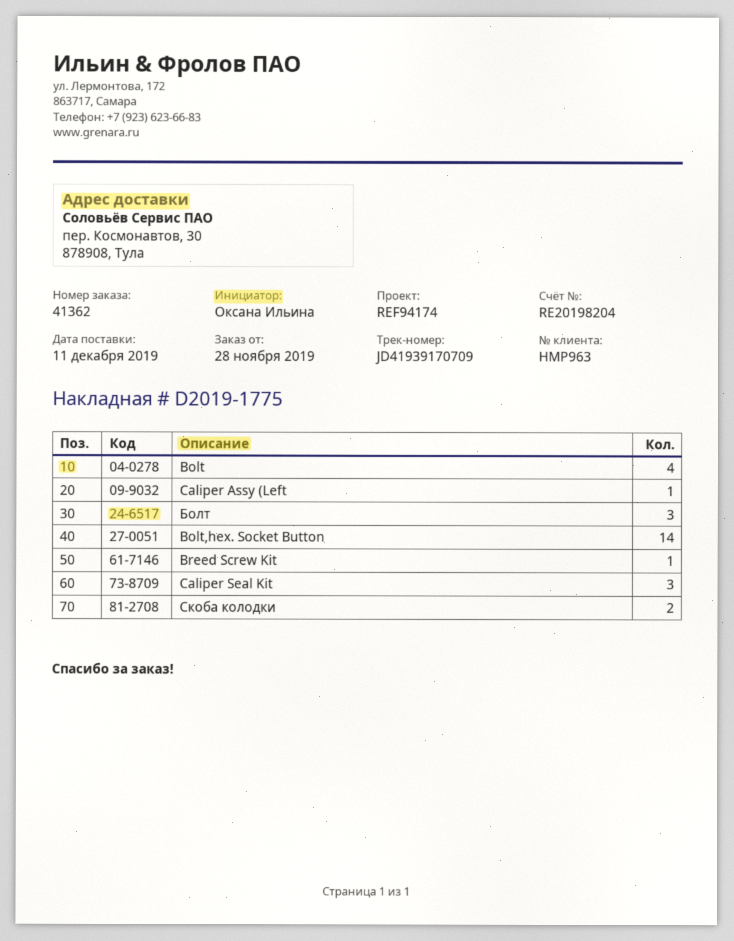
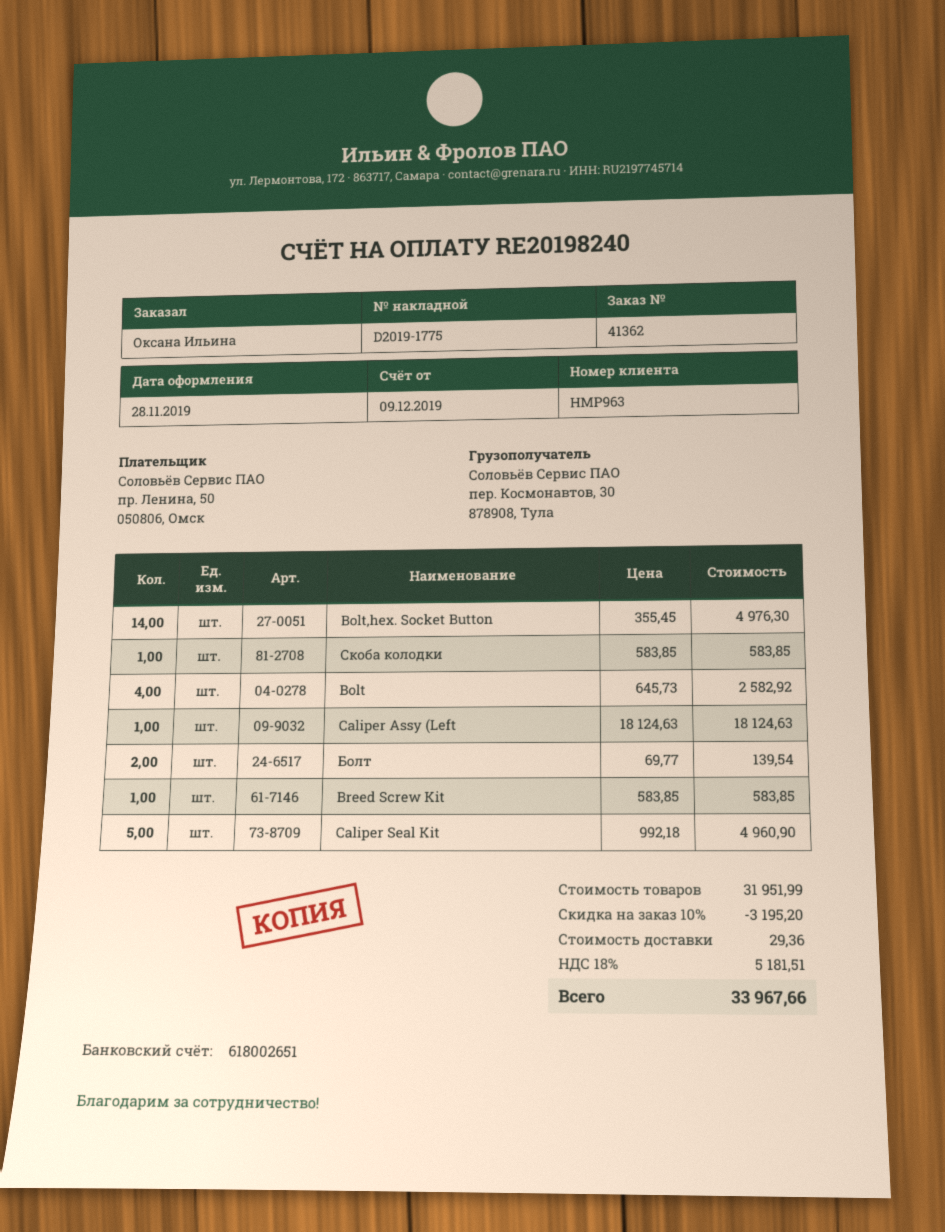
invoice number: RE20198204 -> RE20198240
Болт: 3 -> 2
Caliper Seal Kit: 3 -> 5
Скоба колодки: 2 -> 1

